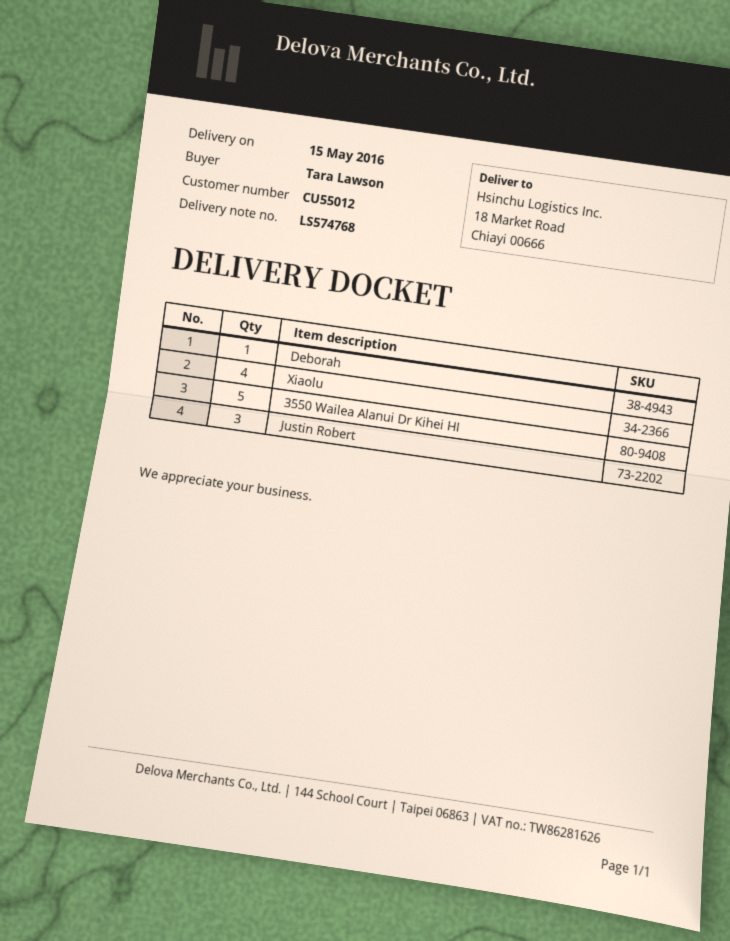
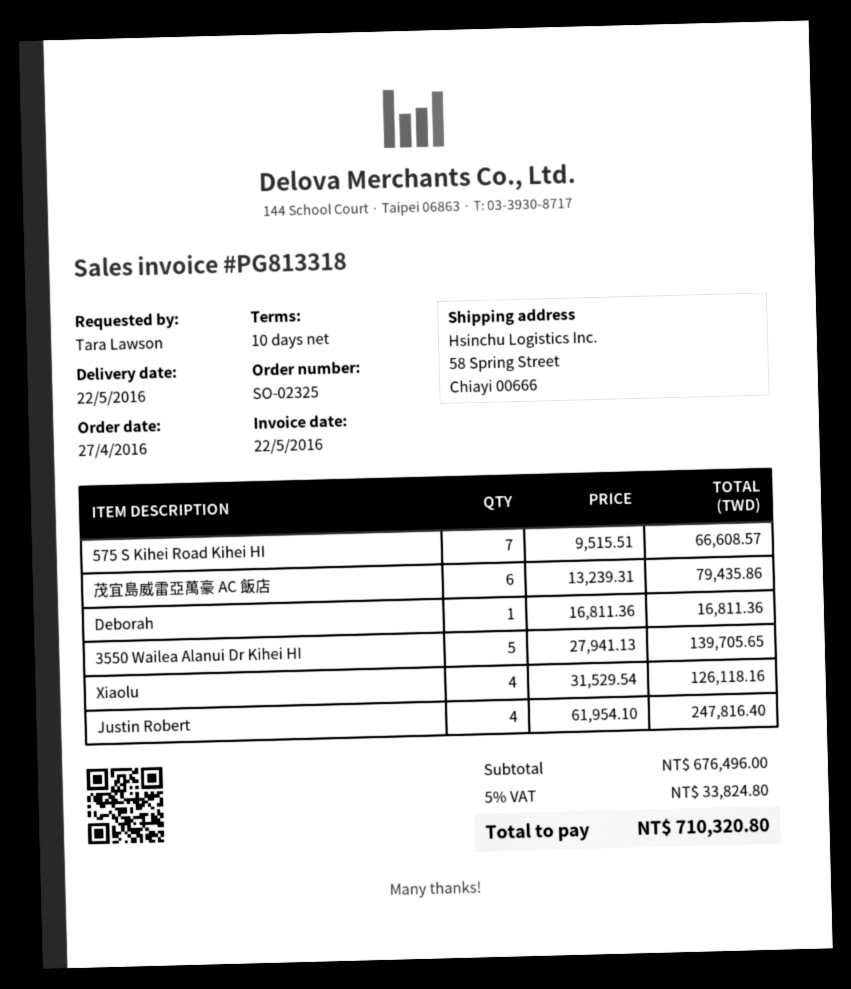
delivery date: 2016-05-15 -> 2016-05-22
ship to: 18 Market Road, Chiayi 00666 -> 58 Spring Street, Chiayi 00666
Justin Robert: 3 -> 4
575 S Kihei Road Kihei HI: none -> 7
茂宜島威雷亞萬豪 AC 飯店: none -> 6

